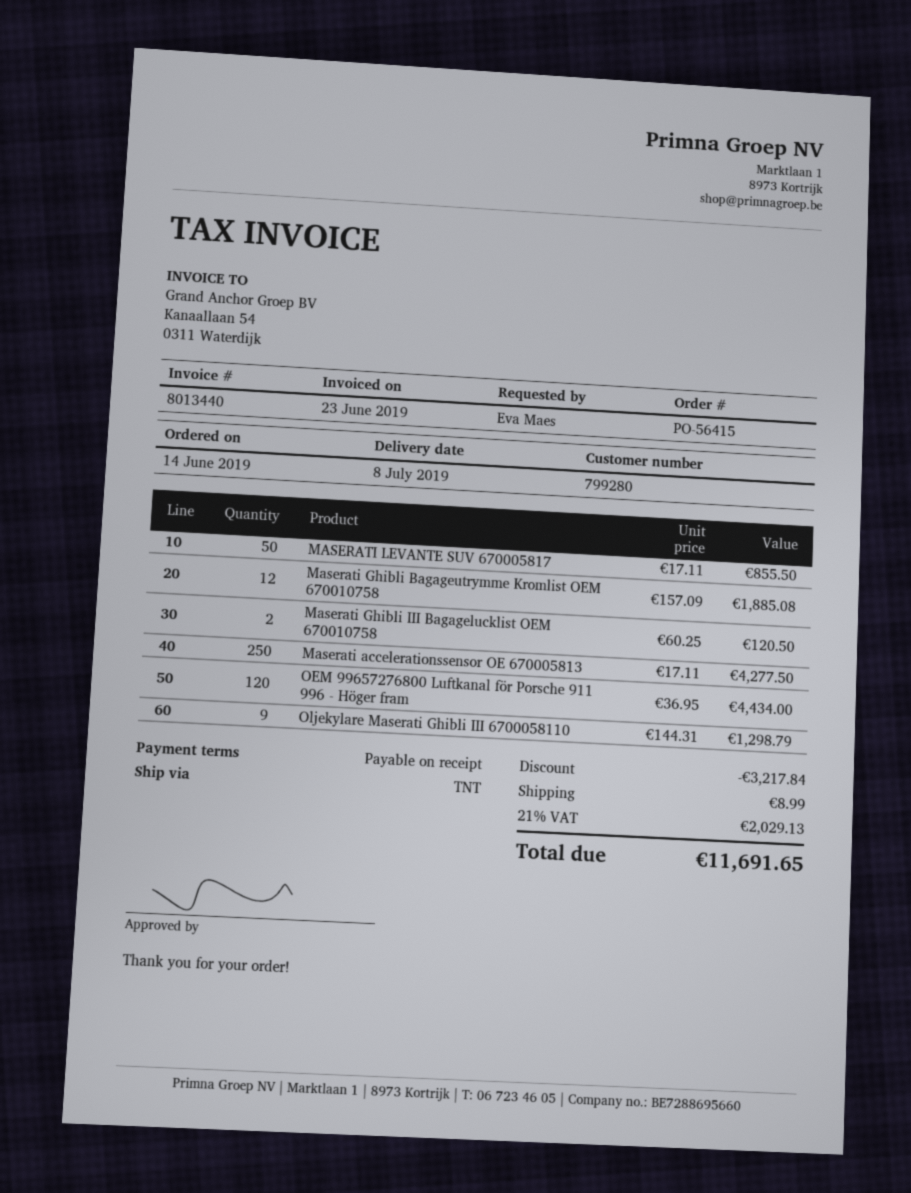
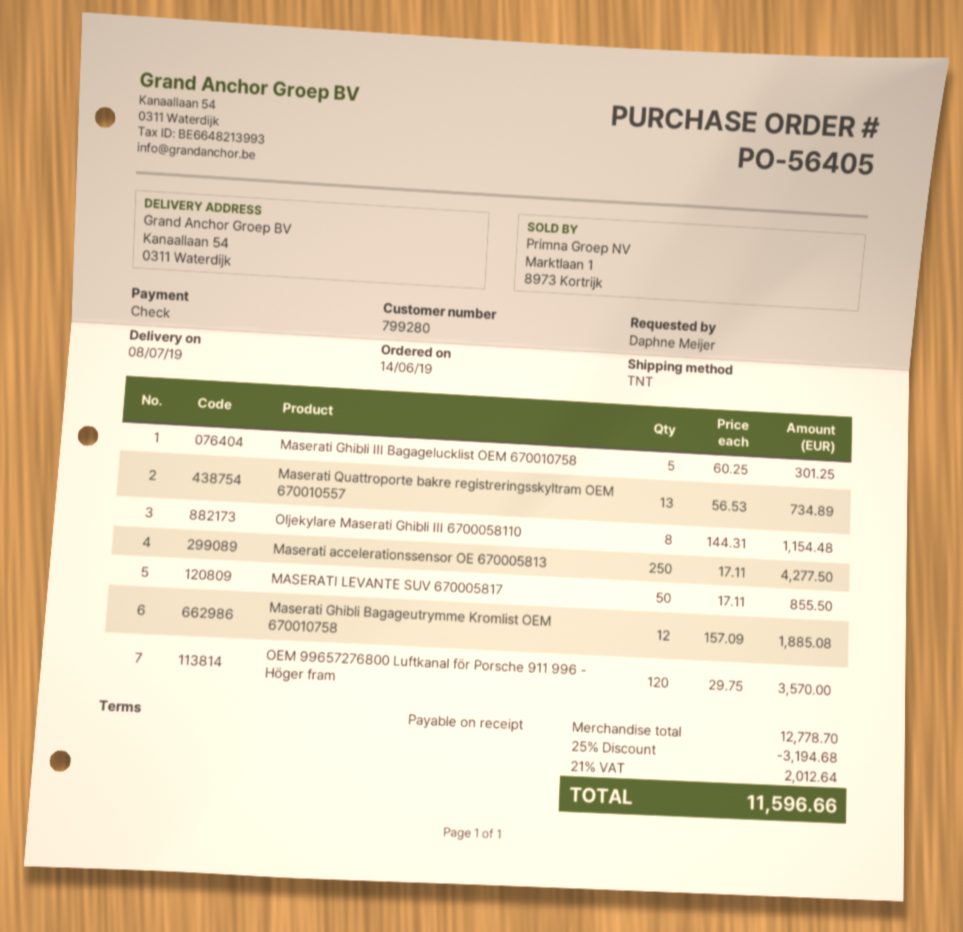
order number: PO-56415 -> PO-56405
ordered by: Eva Maes -> Daphne Meijer
Maserati Ghibli III Bagagelucklist OEM 670010758: 2 x 60.25 = 120.50 -> 5 x 60.25 = 301.25
OEM 99657276800 Luftkanal för Porsche 911 996 - Höger fram: 120 x 36.95 = 4434.00 -> 120 x 29.75 = 3570.00
Oljekylare Maserati Ghibli III 6700058110: 9 x 144.31 = 1298.79 -> 8 x 144.31 = 1154.48
Maserati Quattroporte bakre registreringsskyltram OEM 670010557: none -> 13 x 56.53 = 734.89
discount: 3217.84 -> 3194.68
shipping: 8.99 -> none
tax: 21% = 2029.13 -> 21% = 2012.64
total: 11691.65 -> 11596.66

